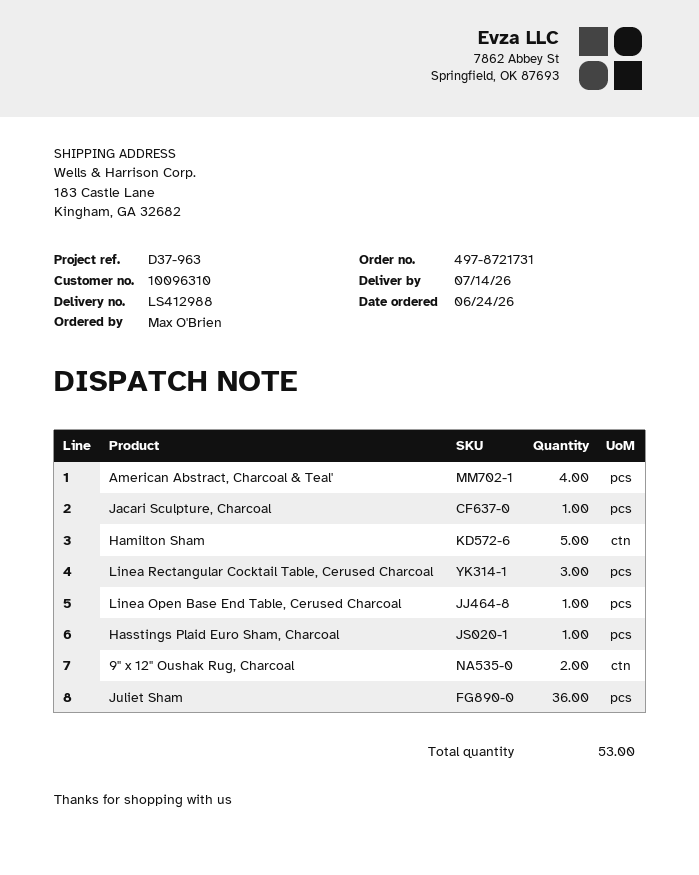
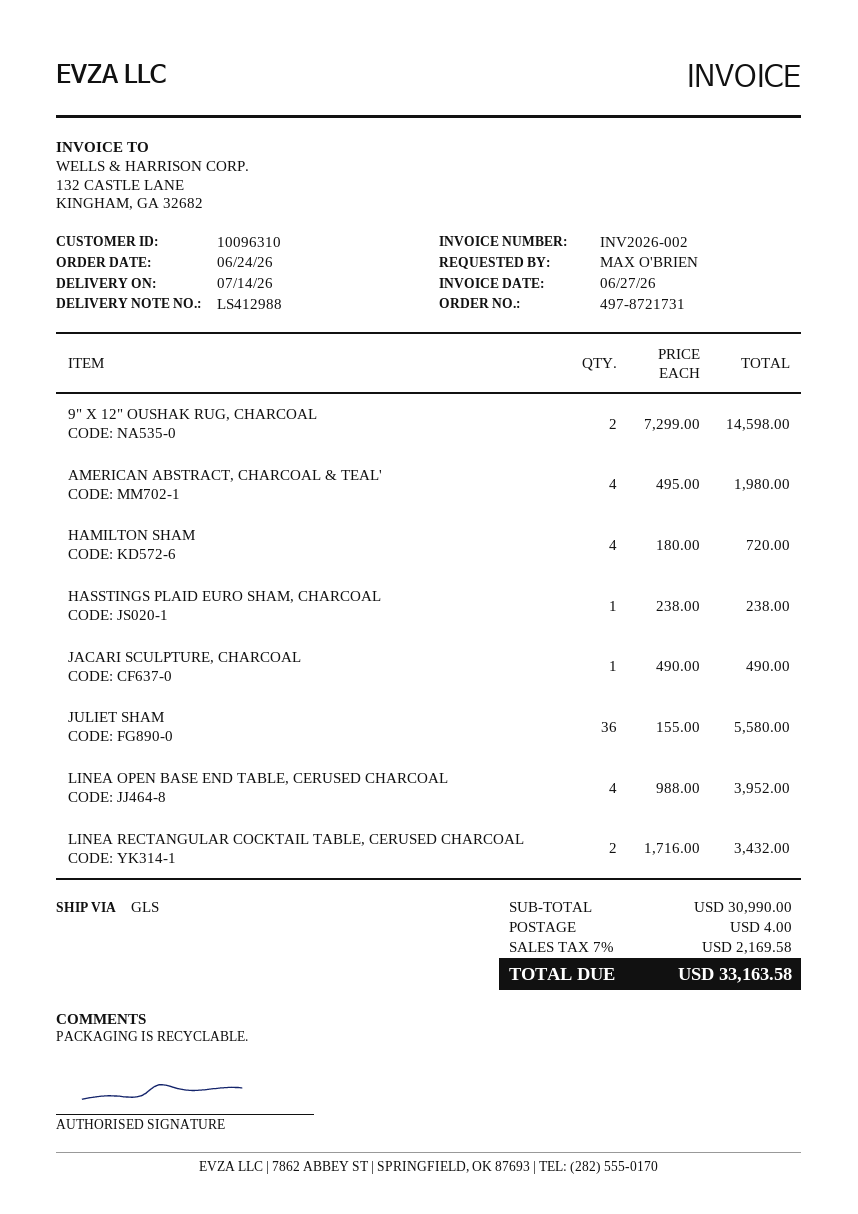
Hamilton Sham: 5 -> 4
Linea Rectangular Cocktail Table, Cerused Charcoal: 3 -> 2
Linea Open Base End Table, Cerused Charcoal: 1 -> 4

